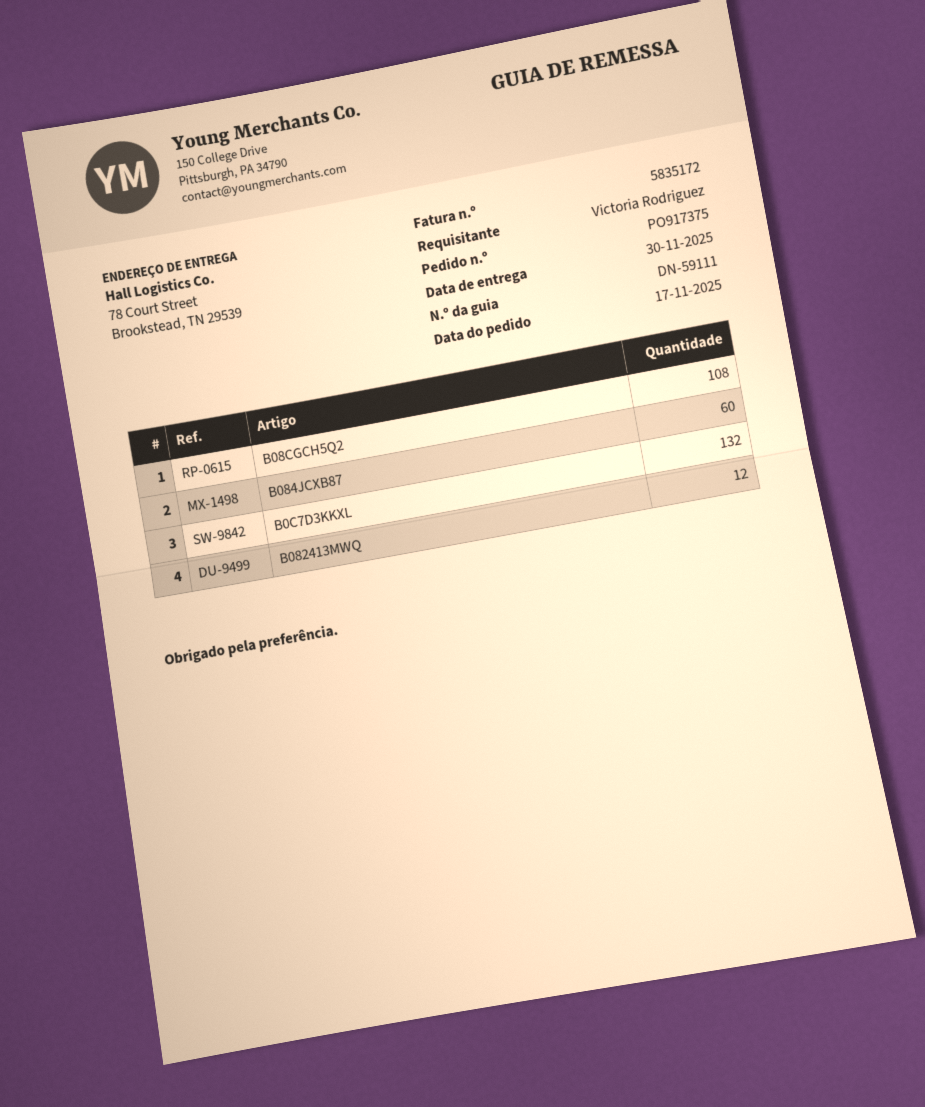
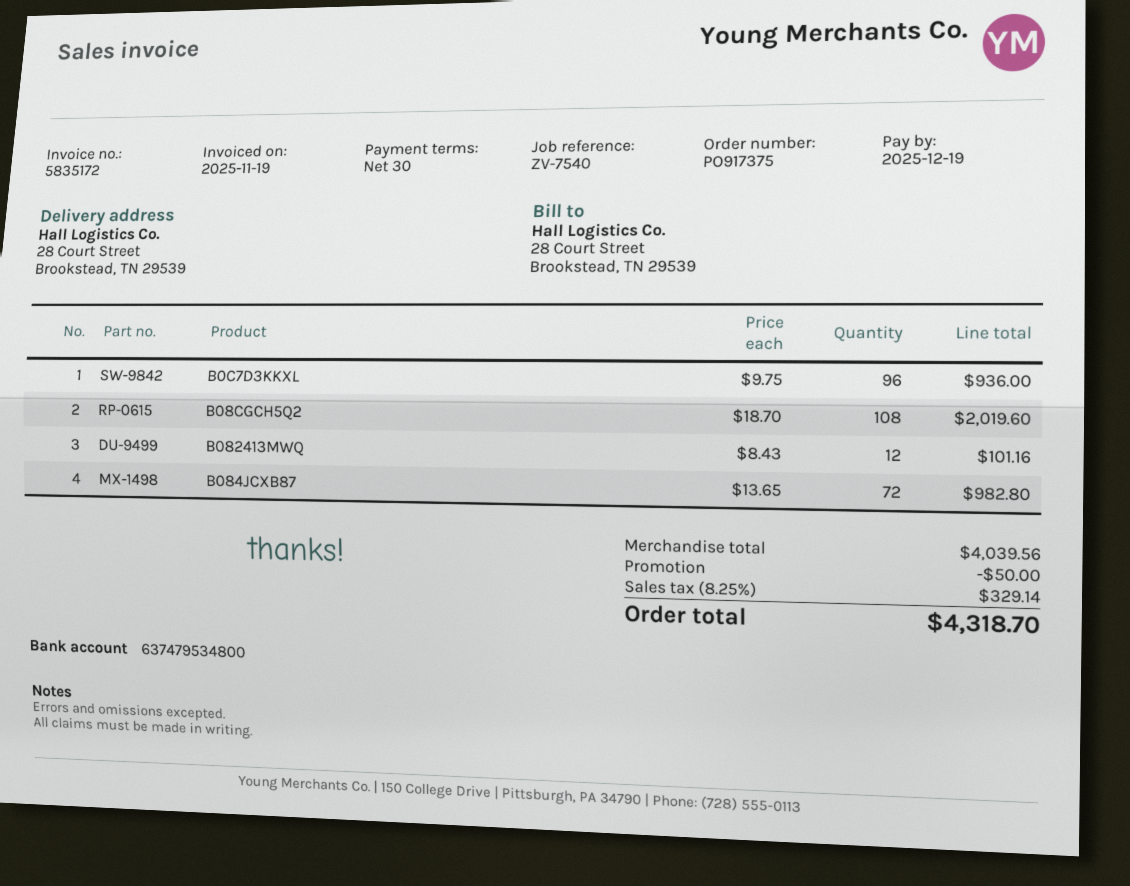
ship to: 78 Court Street, Brookstead, TN 29539 -> 28 Court Street, Brookstead, TN 29539
B084JCXB87: 60 -> 72
B0C7D3KKXL: 132 -> 96

